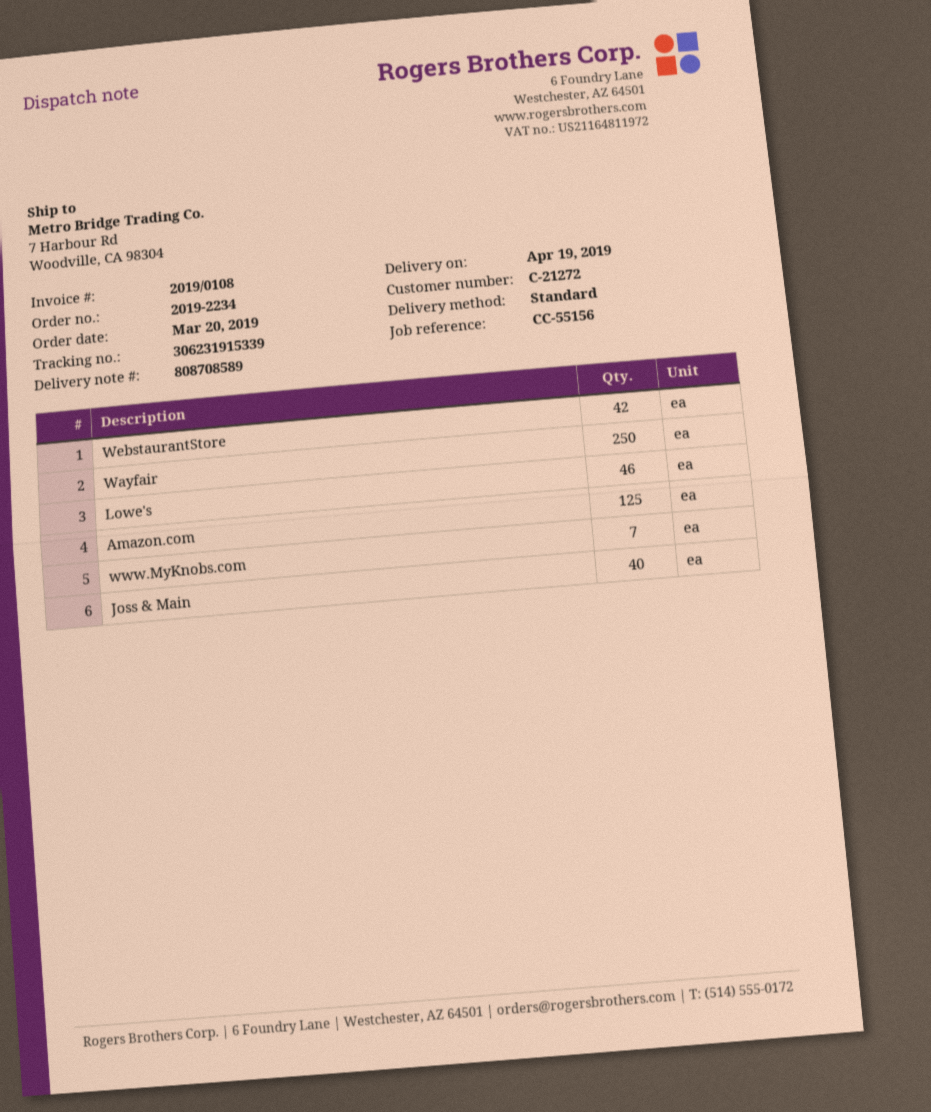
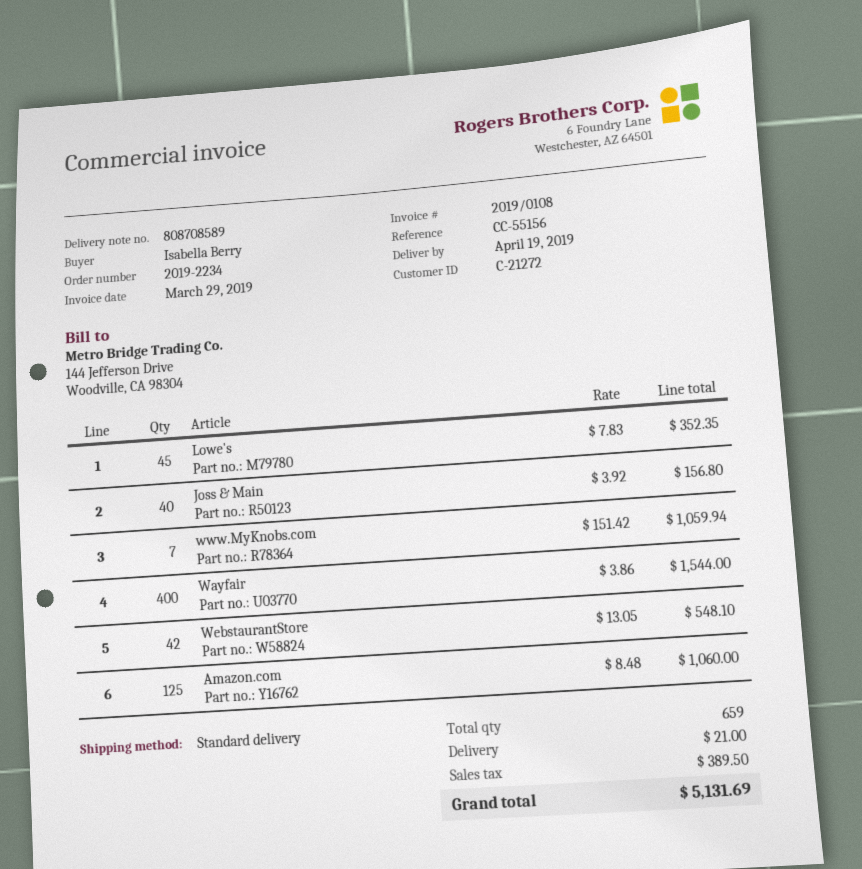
Wayfair: 250 -> 400
Lowe's: 46 -> 45

